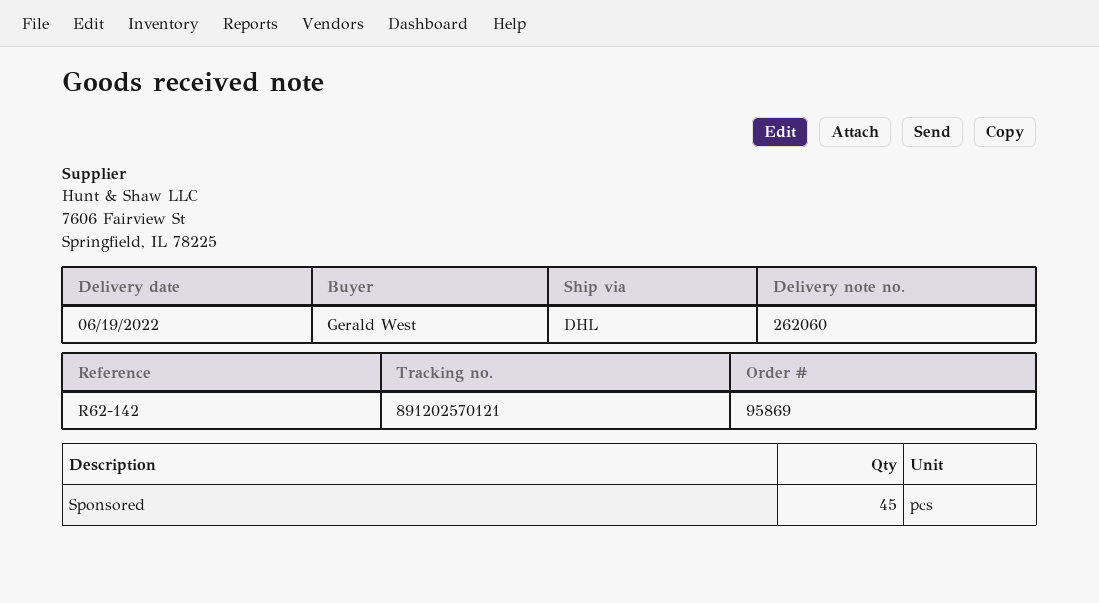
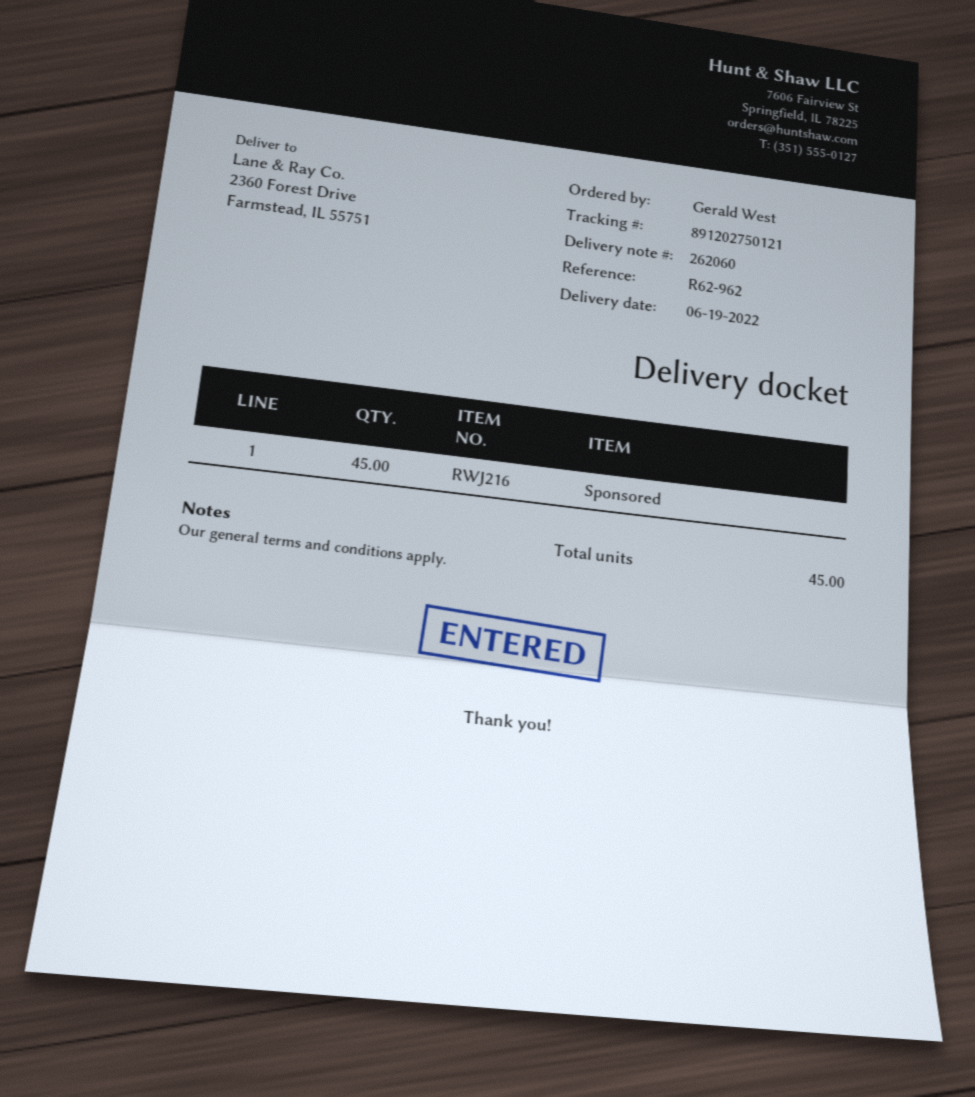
reference: R62-142 -> R62-962
tracking number: 891202570121 -> 891202750121

